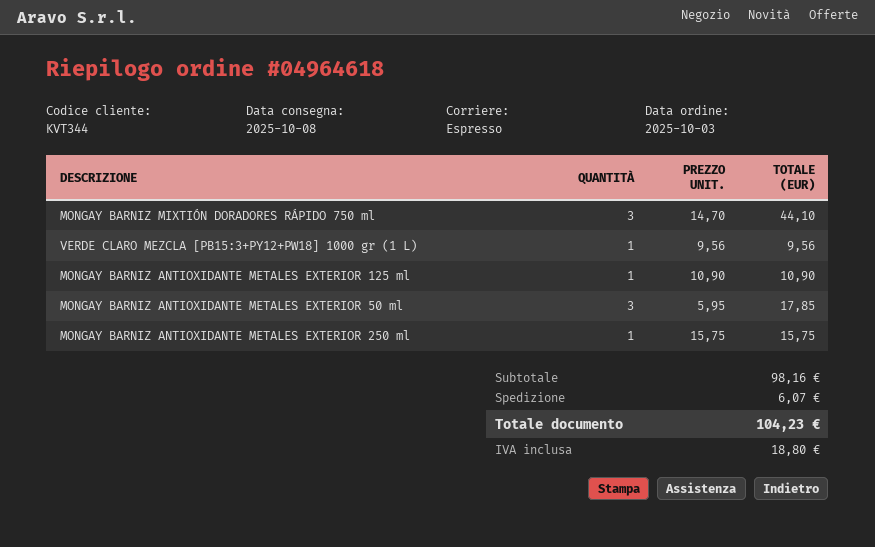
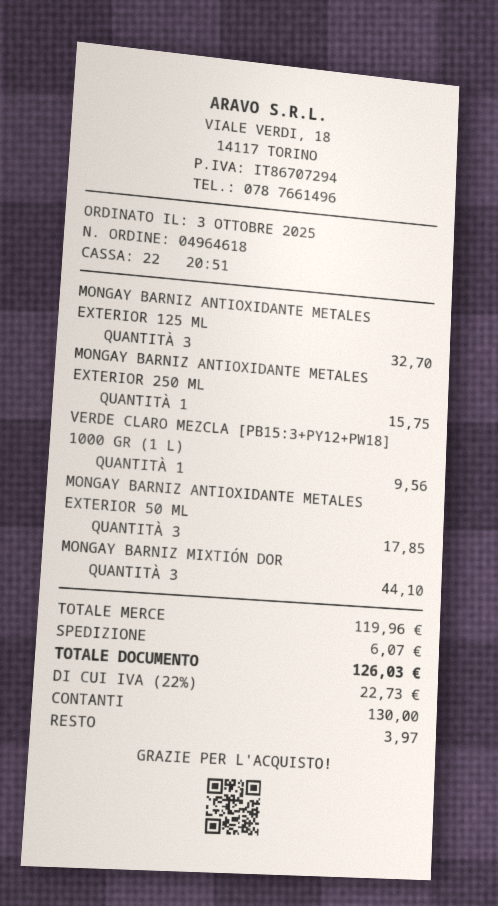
MONGAY BARNIZ ANTIOXIDANTE METALES EXTERIOR 125 ml: 1 for 10.90 -> 3 for 32.70
subtotal: 98.16 -> 119.96
tax: 18.80 -> 22.73
total: 104.23 -> 126.03

